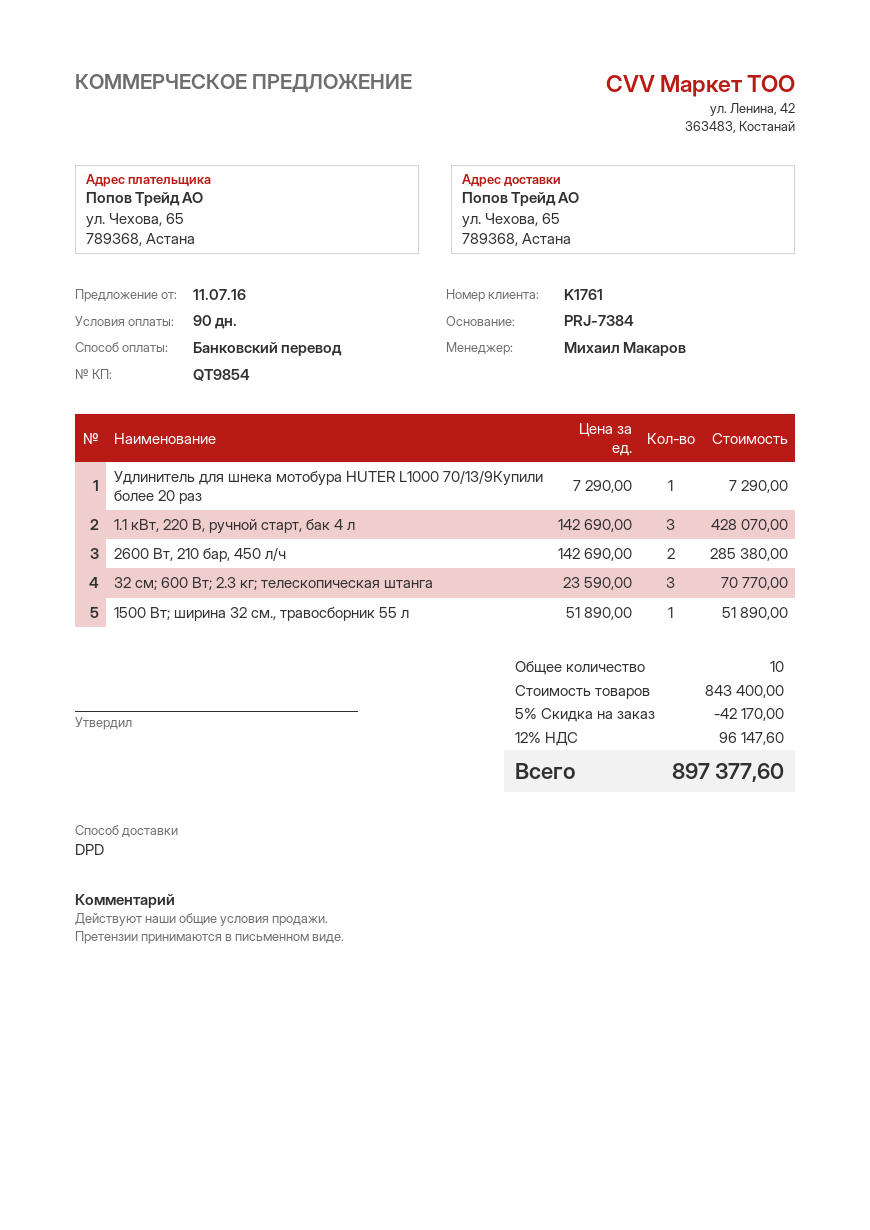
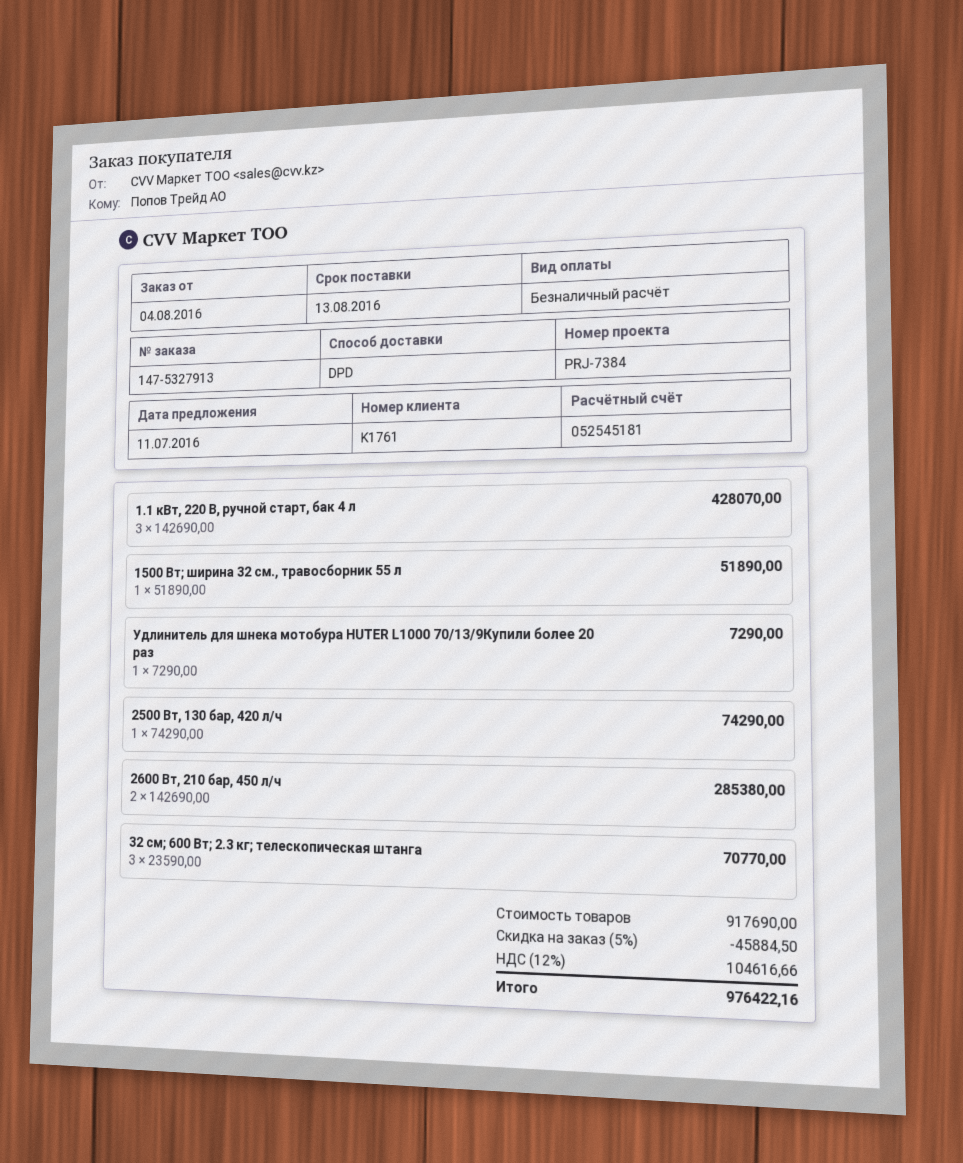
2500 Вт, 130 бар, 420 л/ч: none -> 1 x 74290.00 = 74290.00
subtotal: 843400.00 -> 917690.00
discount: 5% = 42170.00 -> 5% = 45884.50
tax: 12% = 96147.60 -> 12% = 104616.66
total: 897377.60 -> 976422.16

